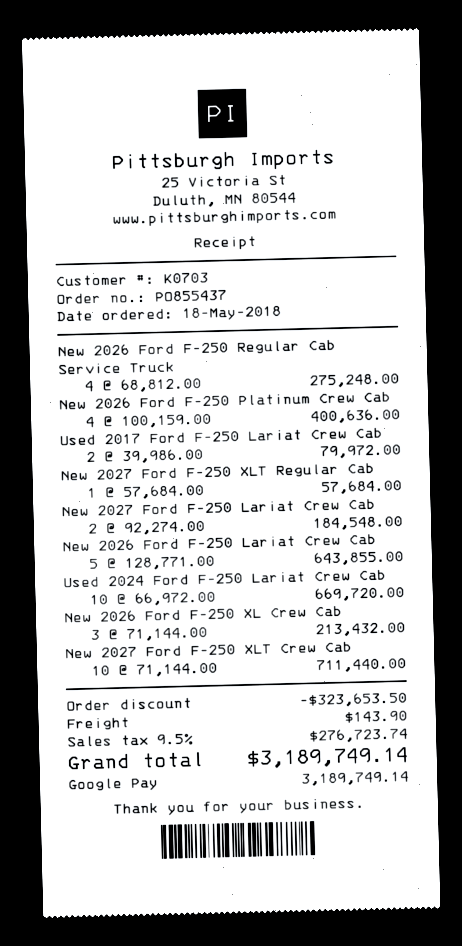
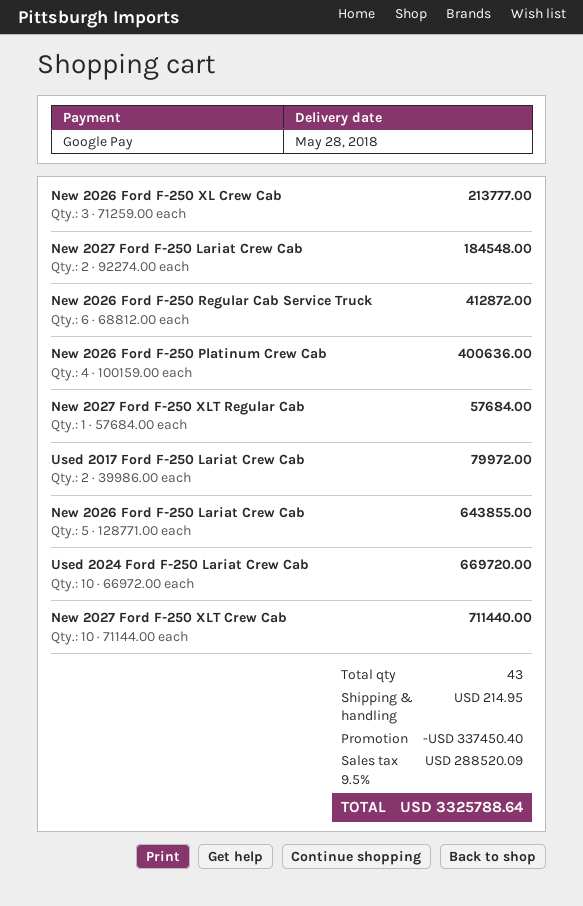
New 2026 Ford F-250 Regular Cab Service Truck: 4 x 68812.00 = 275248.00 -> 6 x 68812.00 = 412872.00
New 2026 Ford F-250 XL Crew Cab: 3 x 71144.00 = 213432.00 -> 3 x 71259.00 = 213777.00
discount: 323653.50 -> 337450.40
shipping: 143.90 -> 214.95
tax: 9.5% = 276723.74 -> 9.5% = 288520.09
total: 3189749.14 -> 3325788.64

